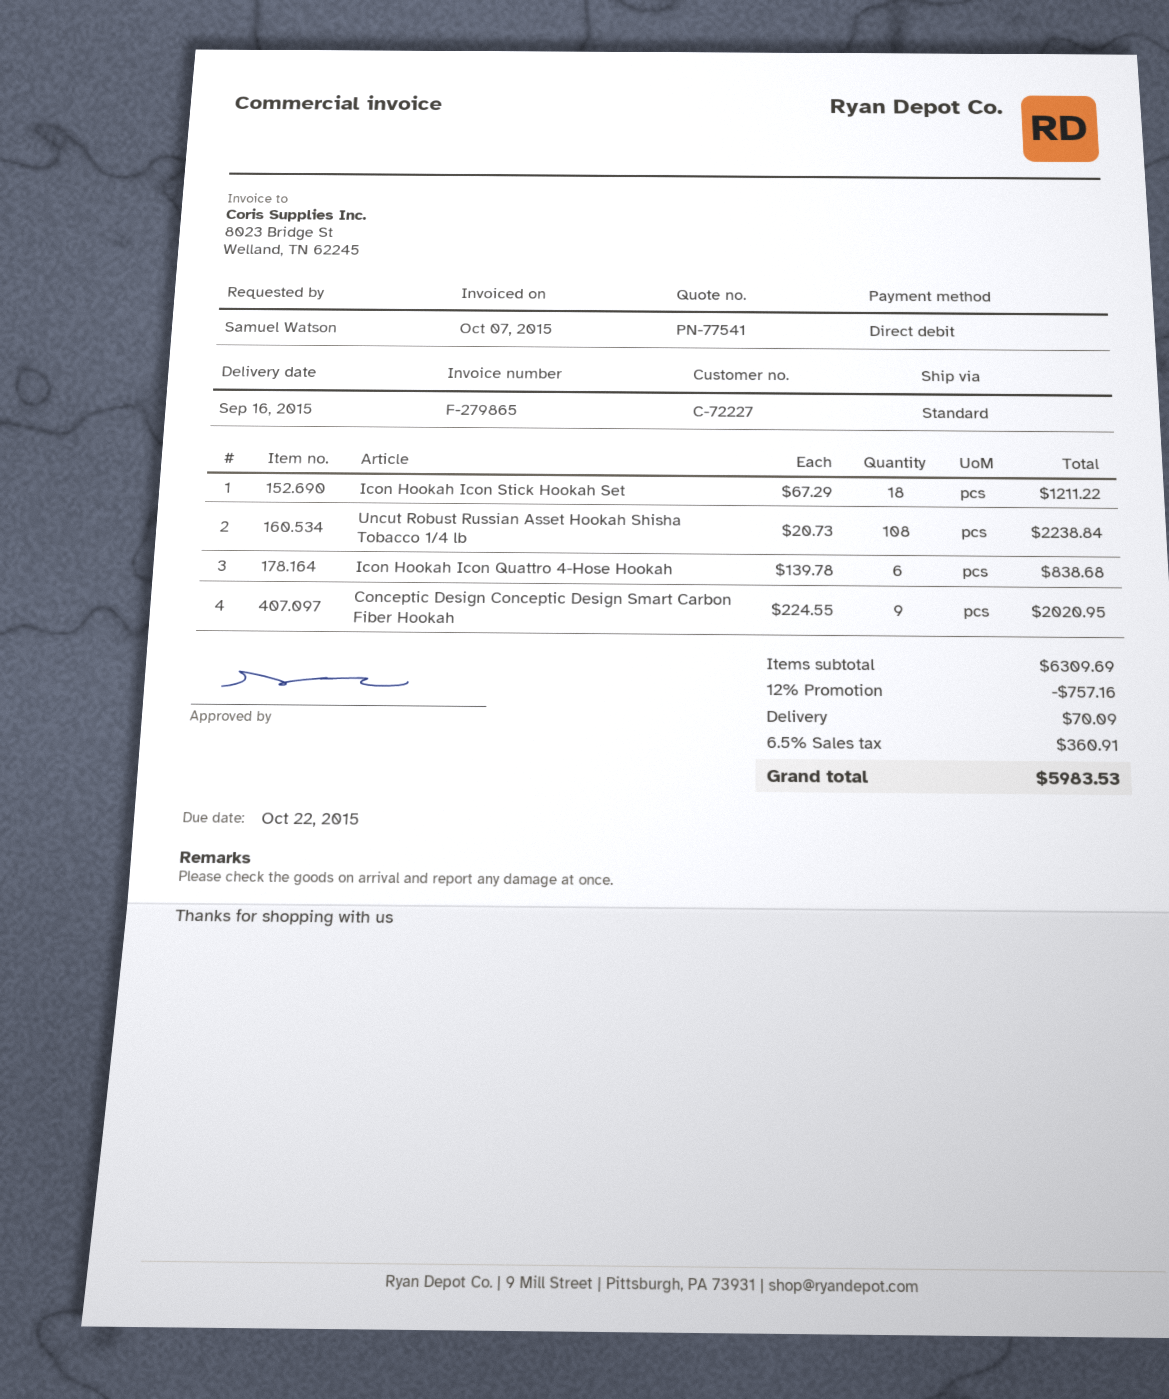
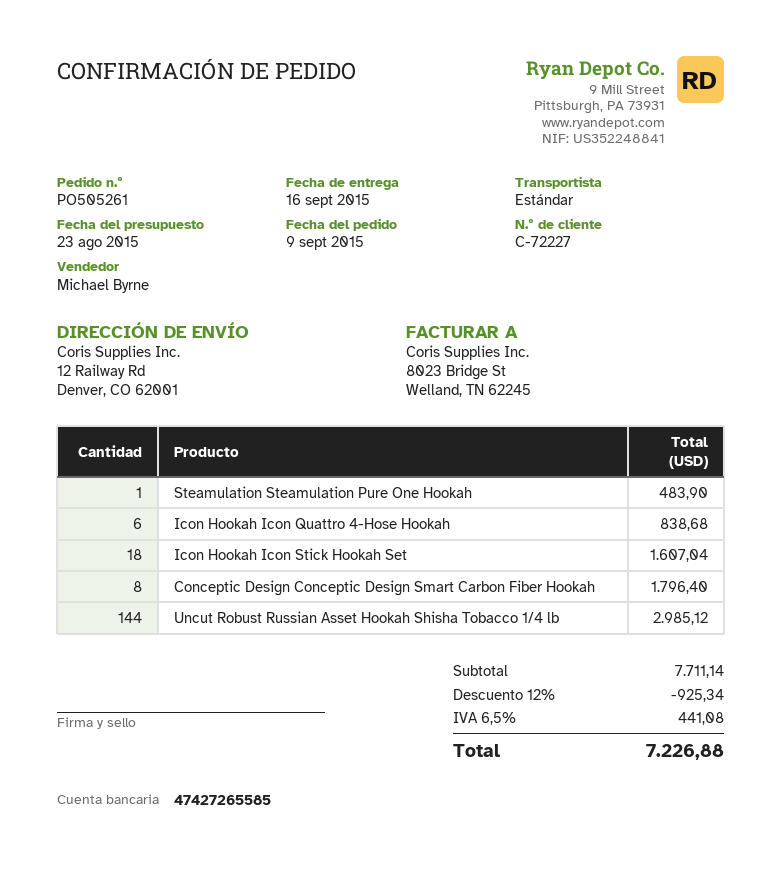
Icon Hookah Icon Stick Hookah Set: 18 for 1211.22 -> 18 for 1607.04
Uncut Robust Russian Asset Hookah Shisha Tobacco 1/4 lb: 108 for 2238.84 -> 144 for 2985.12
Conceptic Design Conceptic Design Smart Carbon Fiber Hookah: 9 for 2020.95 -> 8 for 1796.40
Steamulation Steamulation Pure One Hookah: none -> 1 for 483.90
subtotal: 6309.69 -> 7711.14
discount: 12% = 757.16 -> 12% = 925.34
shipping: 70.09 -> none
tax: 6.5% = 360.91 -> 6.5% = 441.08
total: 5983.53 -> 7226.88

